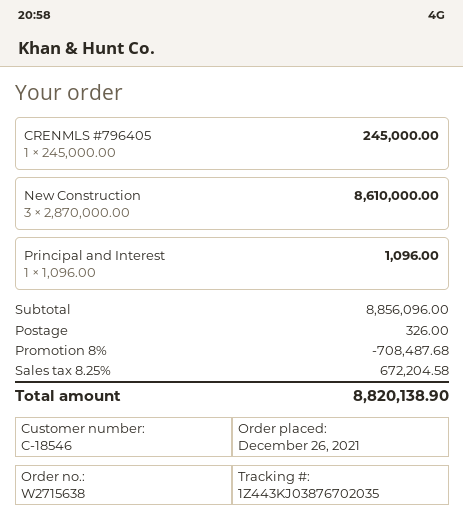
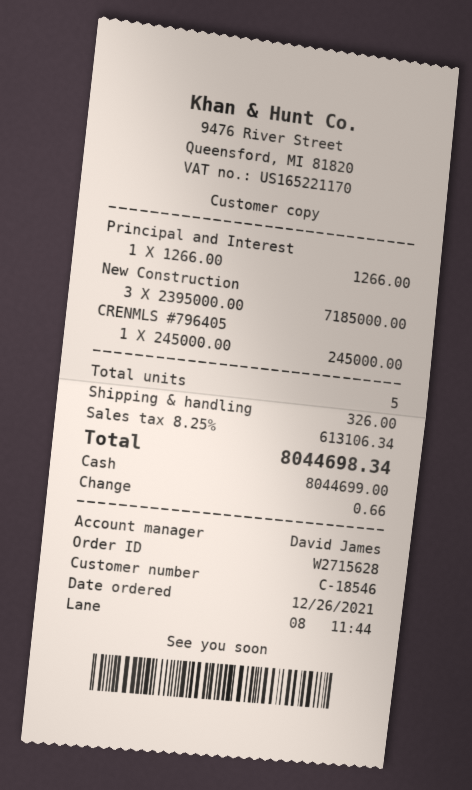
order number: W2715638 -> W2715628
New Construction: 3 x 2870000.00 = 8610000.00 -> 3 x 2395000.00 = 7185000.00
Principal and Interest: 1 x 1096.00 = 1096.00 -> 1 x 1266.00 = 1266.00
discount: 8% = 708487.68 -> none
tax: 8.25% = 672204.58 -> 8.25% = 613106.34
total: 8820138.90 -> 8044698.34

